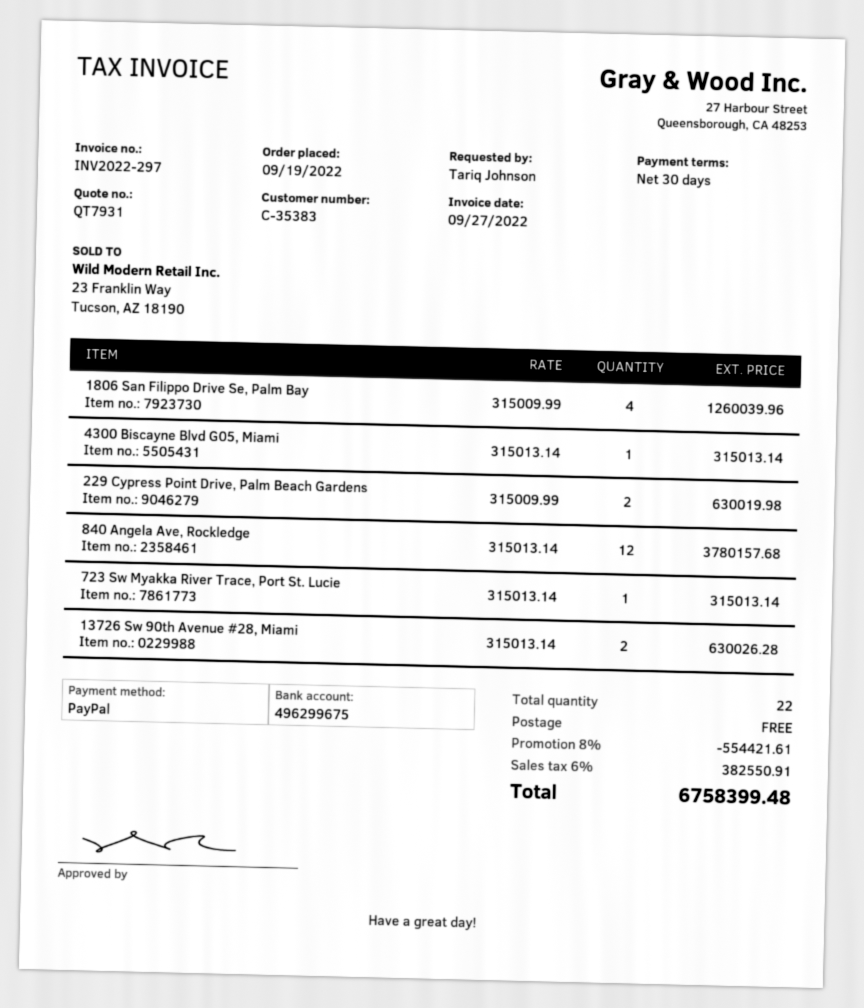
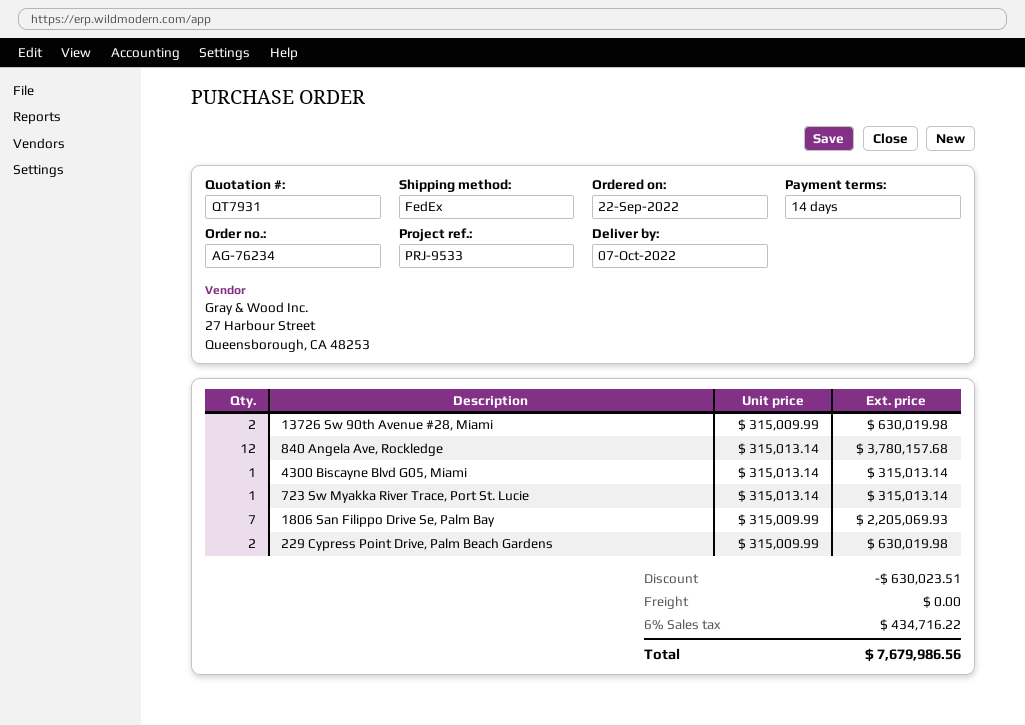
order date: 2022-09-19 -> 2022-09-22
payment terms: 30 days -> 14 days
1806 San Filippo Drive Se, Palm Bay: 4 x 315009.99 = 1260039.96 -> 7 x 315009.99 = 2205069.93
13726 Sw 90th Avenue #28, Miami: 2 x 315013.14 = 630026.28 -> 2 x 315009.99 = 630019.98
discount: 554421.61 -> 630023.51
tax: 6% = 382550.91 -> 6% = 434716.22
total: 6758399.48 -> 7679986.56

